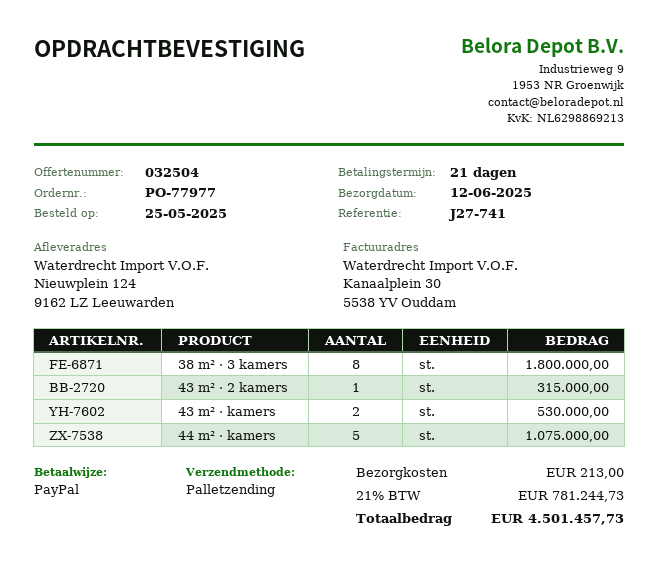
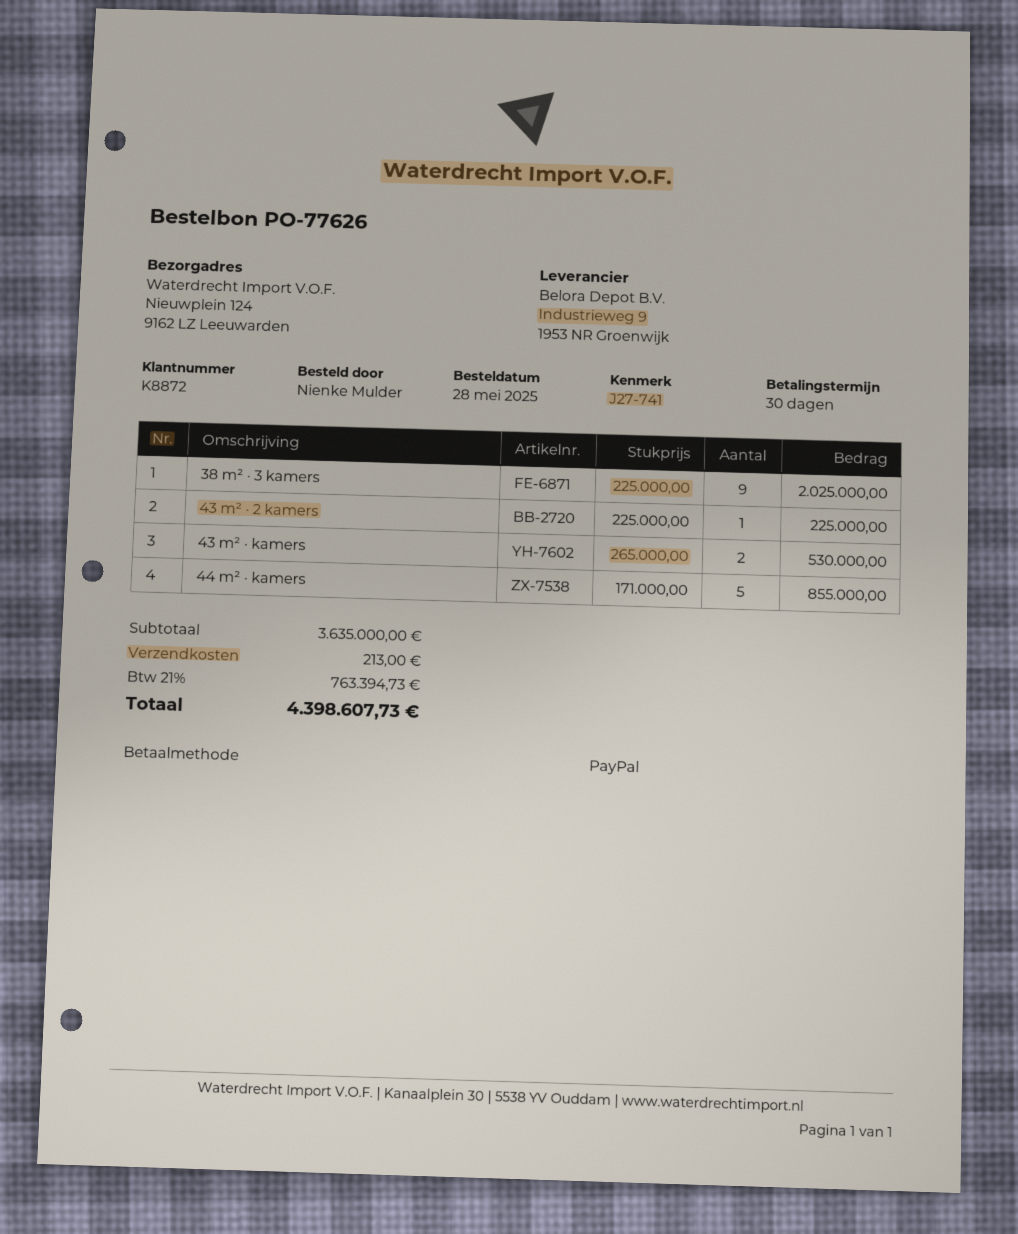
order number: PO-77977 -> PO-77626
order date: 2025-05-25 -> 2025-05-28
payment terms: 21 days -> 30 days
38 m² · 3 kamers: 8 for 1800000.00 -> 9 for 2025000.00
43 m² · 2 kamers: 1 for 315000.00 -> 1 for 225000.00
44 m² · kamers: 5 for 1075000.00 -> 5 for 855000.00
tax: 21% = 781244.73 -> 21% = 763394.73
total: 4501457.73 -> 4398607.73

